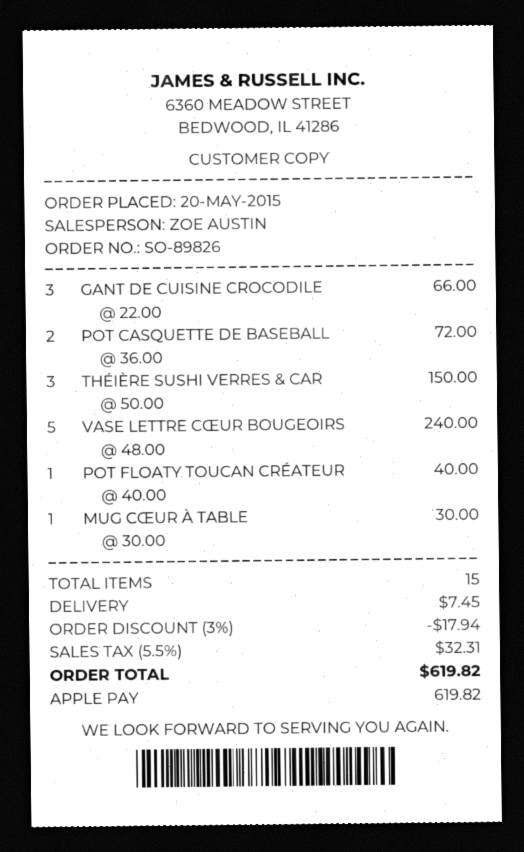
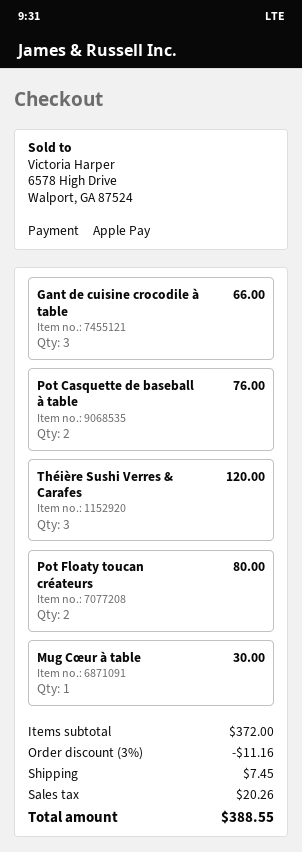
POT CASQUETTE DE BASEBALL: 2 for 72.00 -> 2 for 76.00
THÉIÈRE SUSHI VERRES & CAR: 3 for 150.00 -> 3 for 120.00
VASE LETTRE CŒUR BOUGEOIRS: 5 for 240.00 -> none
POT FLOATY TOUCAN CRÉATEUR: 1 for 40.00 -> 2 for 80.00
discount: 3% = 17.94 -> 3% = 11.16
tax: 32.31 -> 20.26
total: 619.82 -> 388.55

